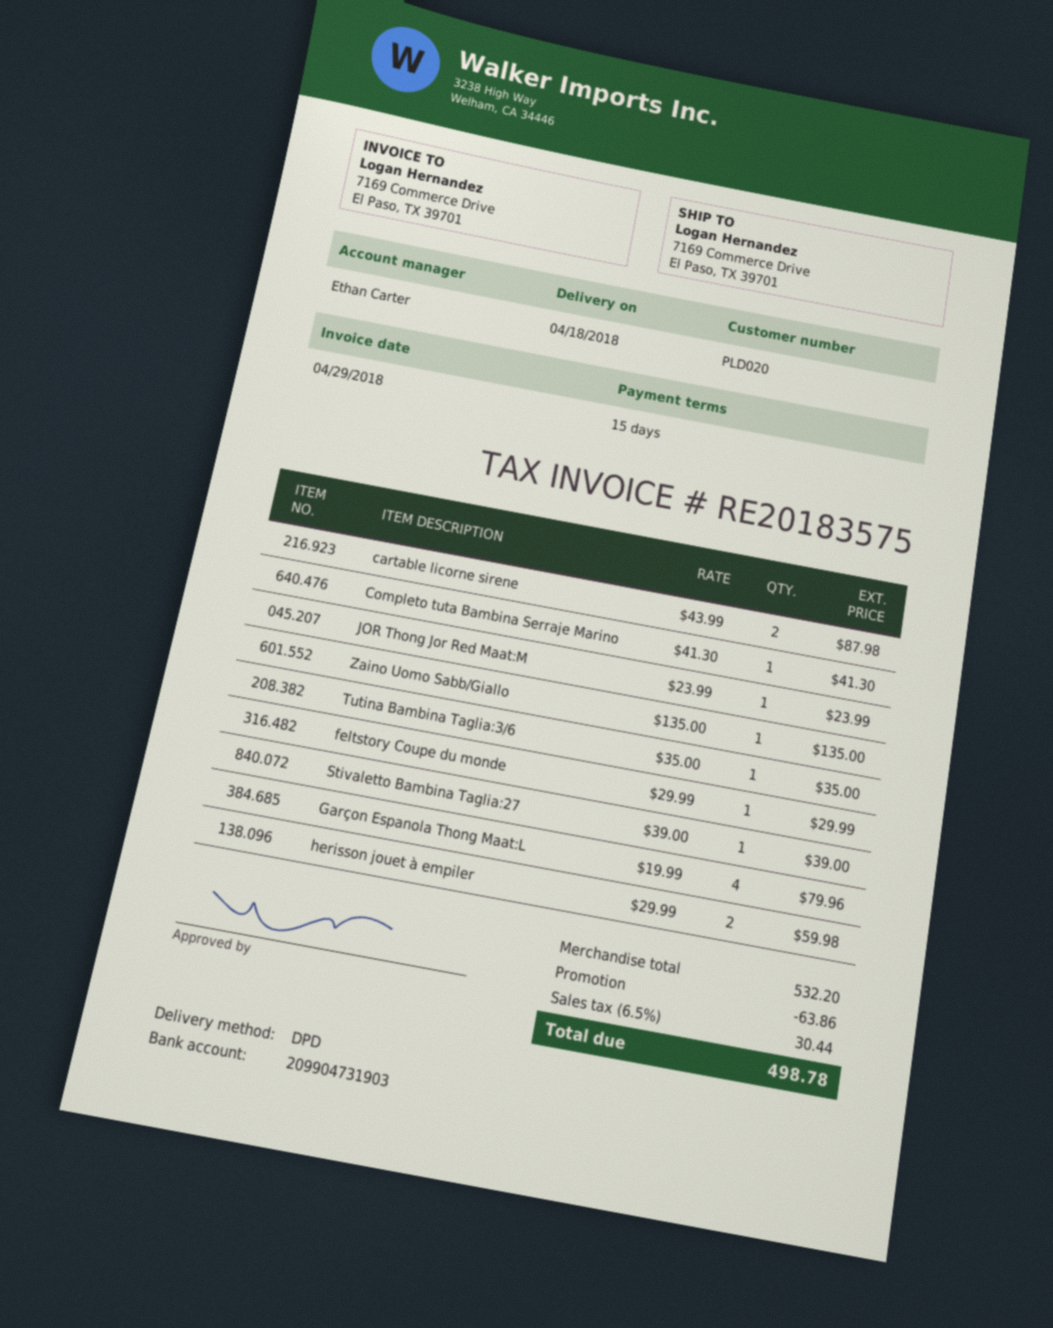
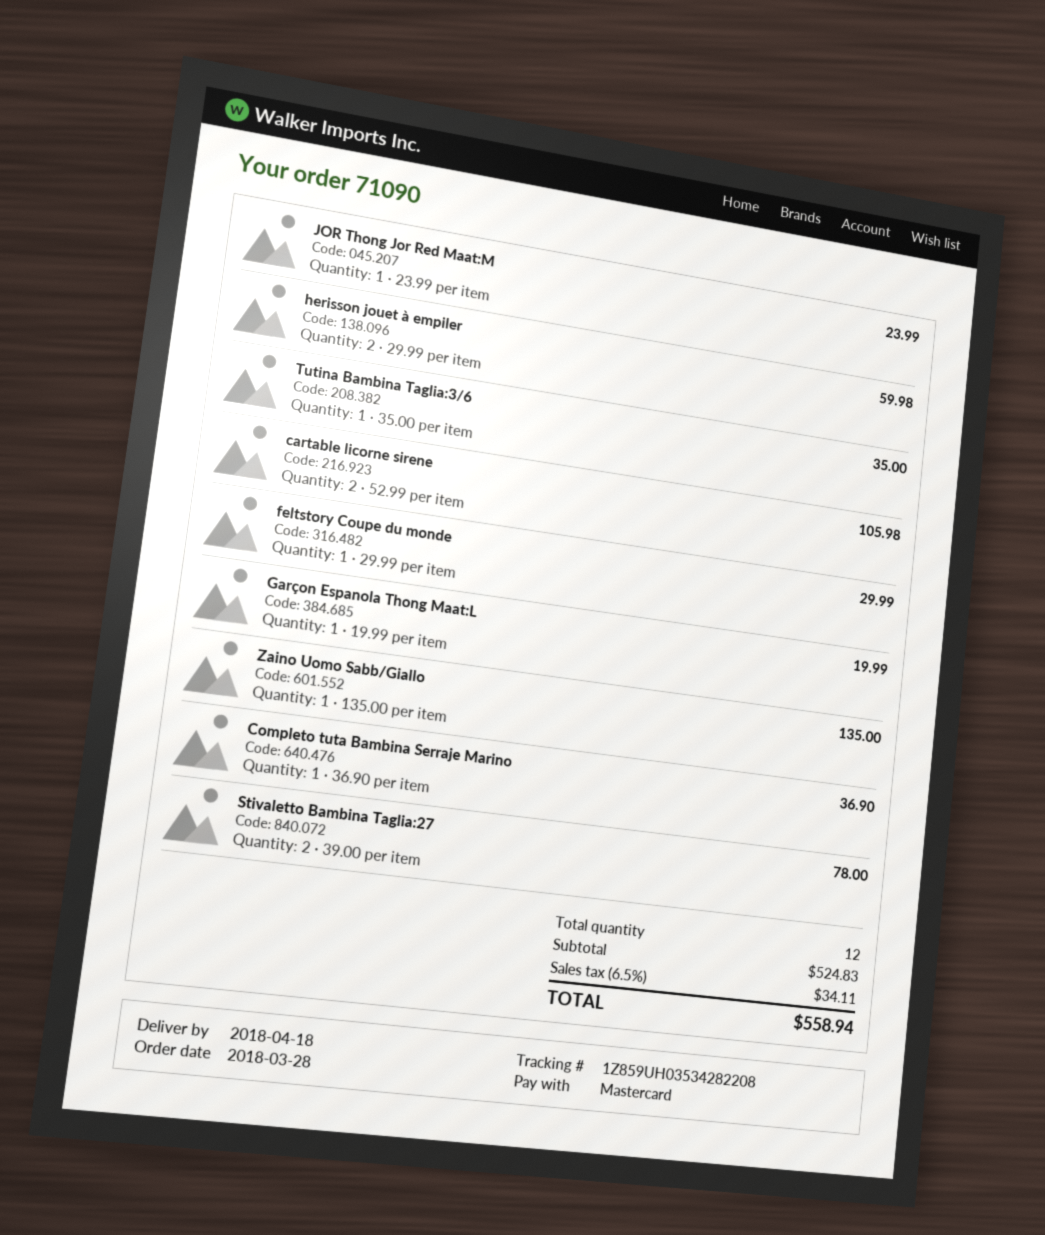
cartable licorne sirene: 2 x 43.99 = 87.98 -> 2 x 52.99 = 105.98
Completo tuta Bambina Serraje Marino: 1 x 41.30 = 41.30 -> 1 x 36.90 = 36.90
Stivaletto Bambina Taglia:27: 1 x 39.00 = 39.00 -> 2 x 39.00 = 78.00
Garçon Espanola Thong Maat:L: 4 x 19.99 = 79.96 -> 1 x 19.99 = 19.99
subtotal: 532.20 -> 524.83
discount: 63.86 -> none
tax: 6.5% = 30.44 -> 6.5% = 34.11
total: 498.78 -> 558.94

